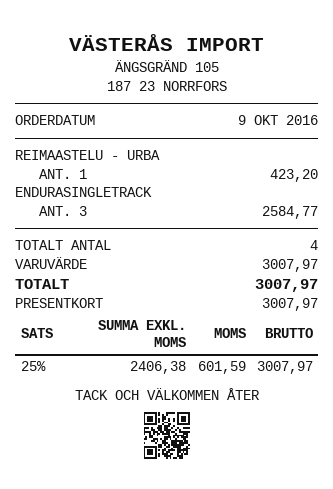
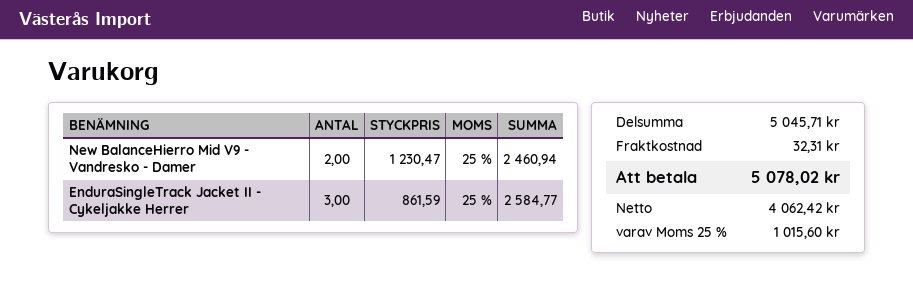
REIMAASTELU - URBA: 1 for 423.20 -> none
New BalanceHierro Mid V9 - Vandresko - Damer: none -> 2 for 2460.94
subtotal: 3007.97 -> 5045.71
shipping: none -> 32.31
net: 2406.38 -> 4062.42
tax: 25% = 601.59 -> 25% = 1015.60
total: 3007.97 -> 5078.02

